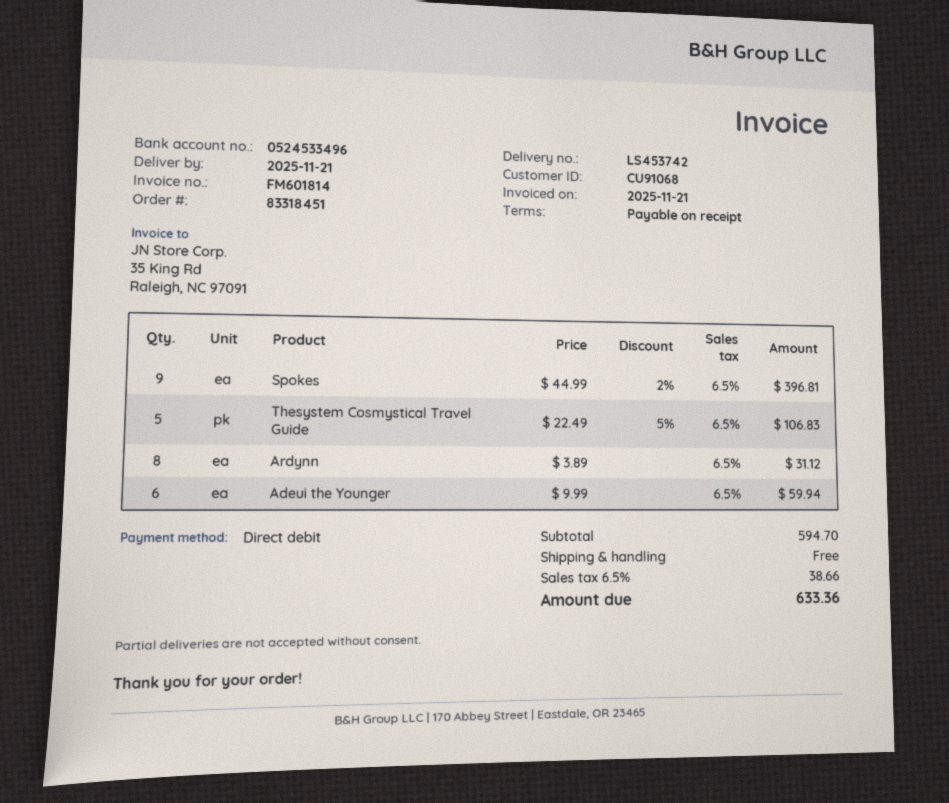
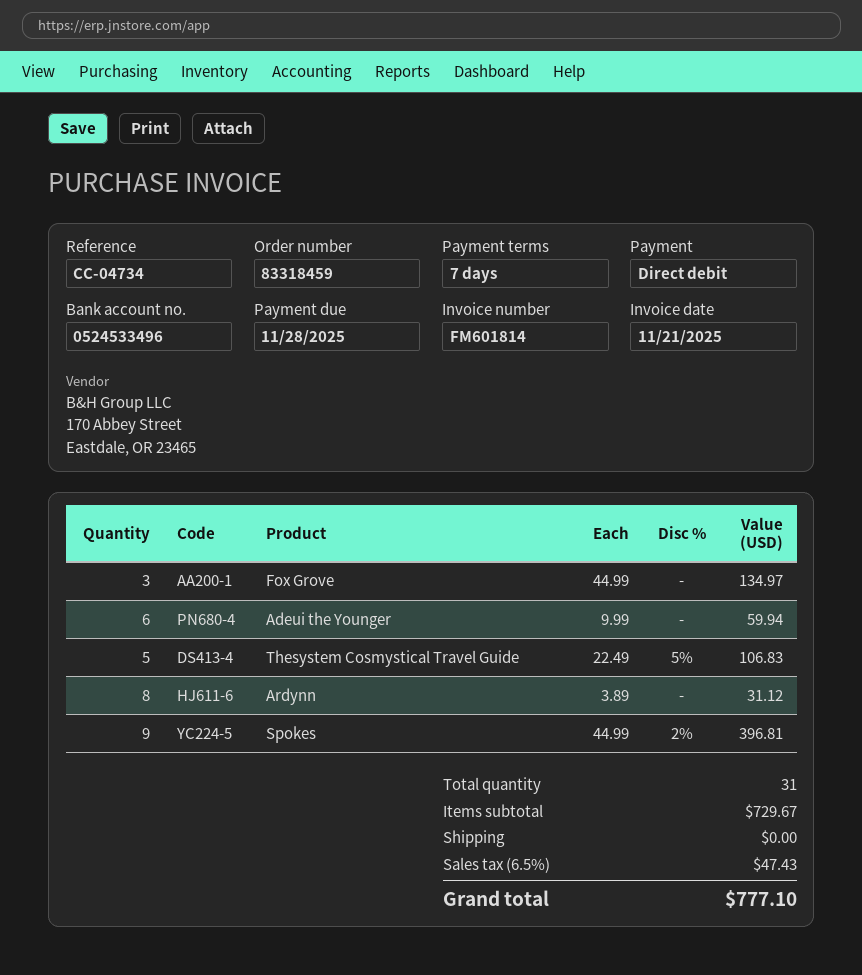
order number: 83318451 -> 83318459
payment terms: on receipt -> 7 days
Fox Grove: none -> 3 x 44.99 = 134.97
subtotal: 594.70 -> 729.67
tax: 6.5% = 38.66 -> 6.5% = 47.43
total: 633.36 -> 777.10

